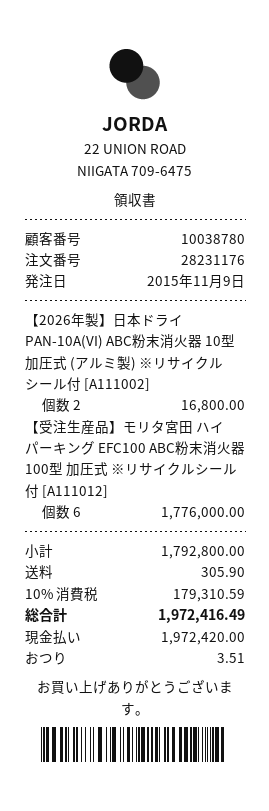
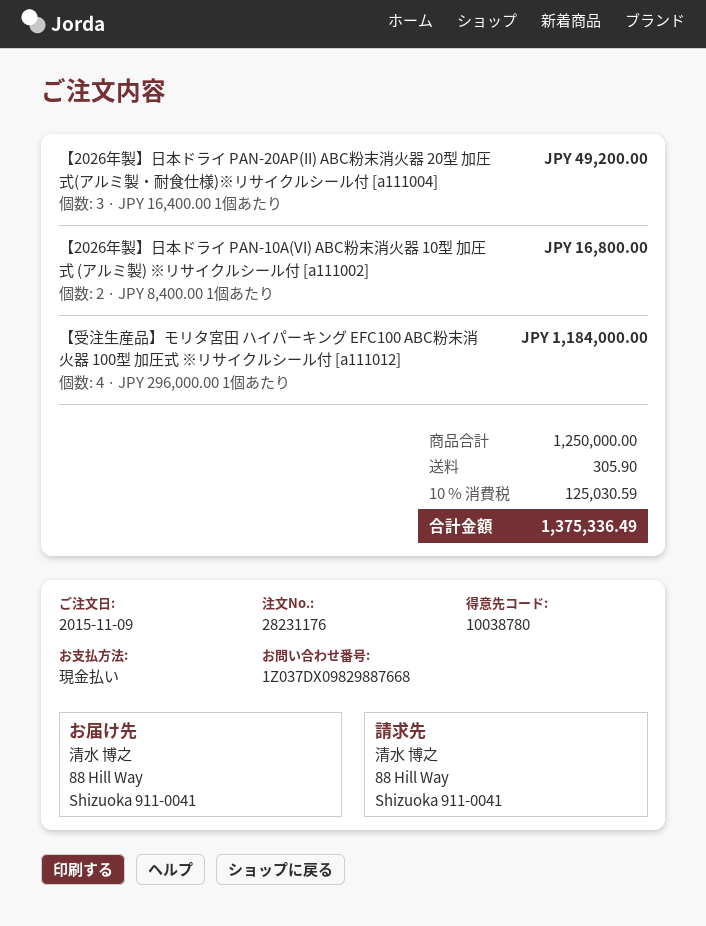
【受注生産品】モリタ宮田 ハイパーキング EFC100 ABC粉末消火器 100型 加圧式 ※リサイクルシール付 [A111012]: 6 for 1776000.00 -> 4 for 1184000.00
【2026年製】日本ドライ PAN-20AP(II) ABC粉末消火器 20型 加圧式(アルミ製・耐食仕様)※リサイクルシール付 [a111004]: none -> 3 for 49200.00
subtotal: 1792800.00 -> 1250000.00
tax: 10% = 179310.59 -> 10% = 125030.59
total: 1972416.49 -> 1375336.49

